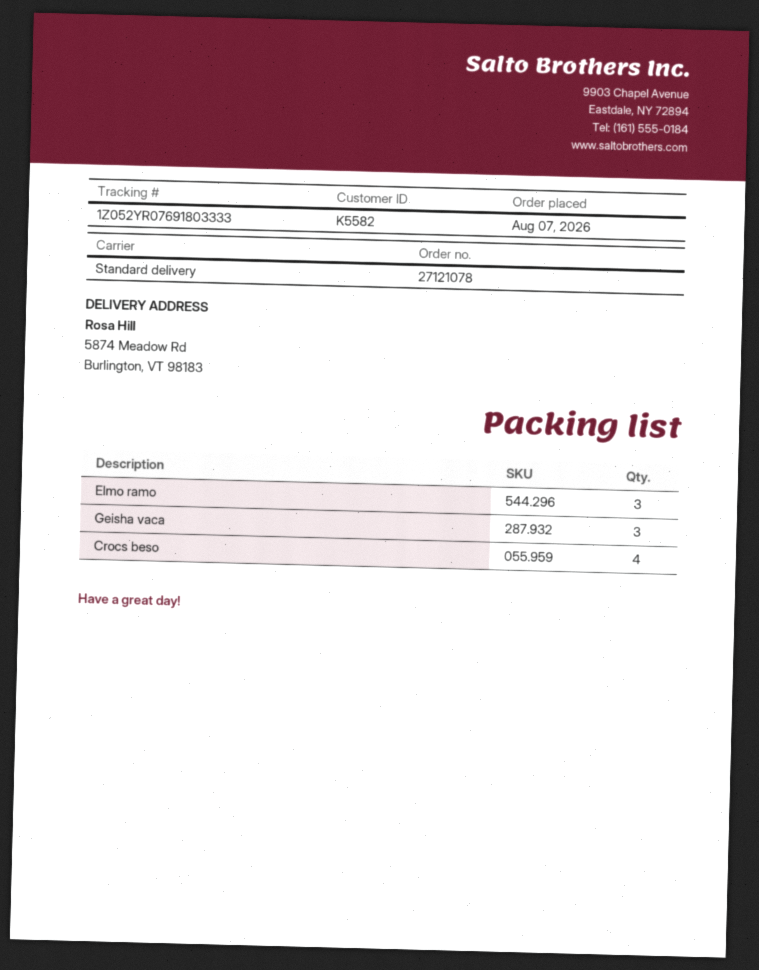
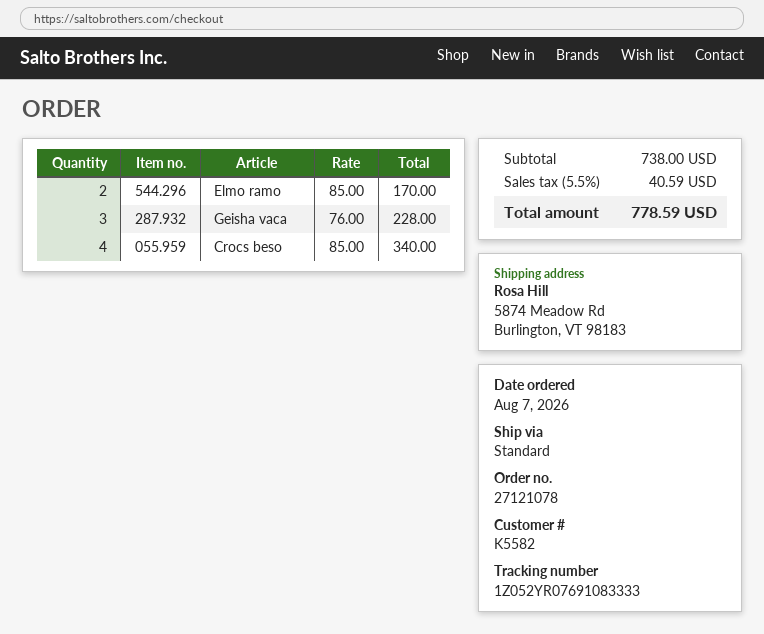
tracking number: 1Z052YR07691803333 -> 1Z052YR07691083333
Elmo ramo: 3 -> 2

